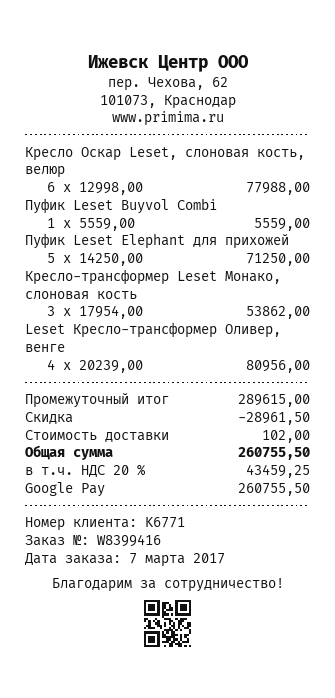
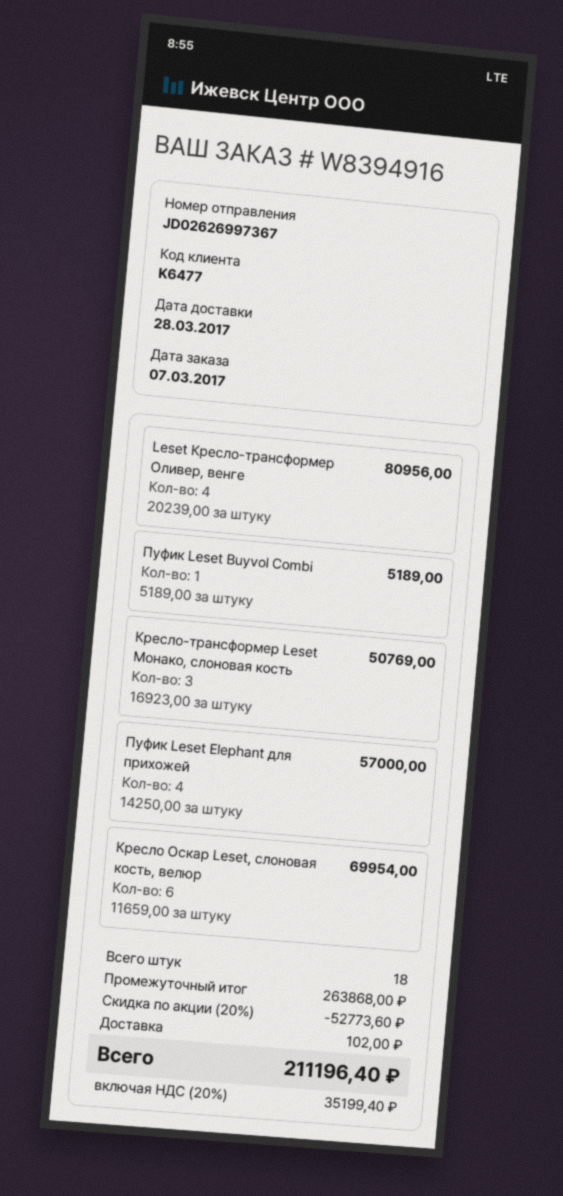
order number: W8399416 -> W8394916
customer number: K6771 -> K6477
Кресло Оскар Leset, слоновая кость, велюр: 6 x 12998.00 = 77988.00 -> 6 x 11659.00 = 69954.00
Пуфик Leset Buyvol Combi: 1 x 5559.00 = 5559.00 -> 1 x 5189.00 = 5189.00
Пуфик Leset Elephant для прихожей: 5 x 14250.00 = 71250.00 -> 4 x 14250.00 = 57000.00
Кресло-трансформер Leset Монако, слоновая кость: 3 x 17954.00 = 53862.00 -> 3 x 16923.00 = 50769.00
subtotal: 289615.00 -> 263868.00
discount: 28961.50 -> 52773.60
tax: 20% = 43459.25 -> 20% = 35199.40
total: 260755.50 -> 211196.40

